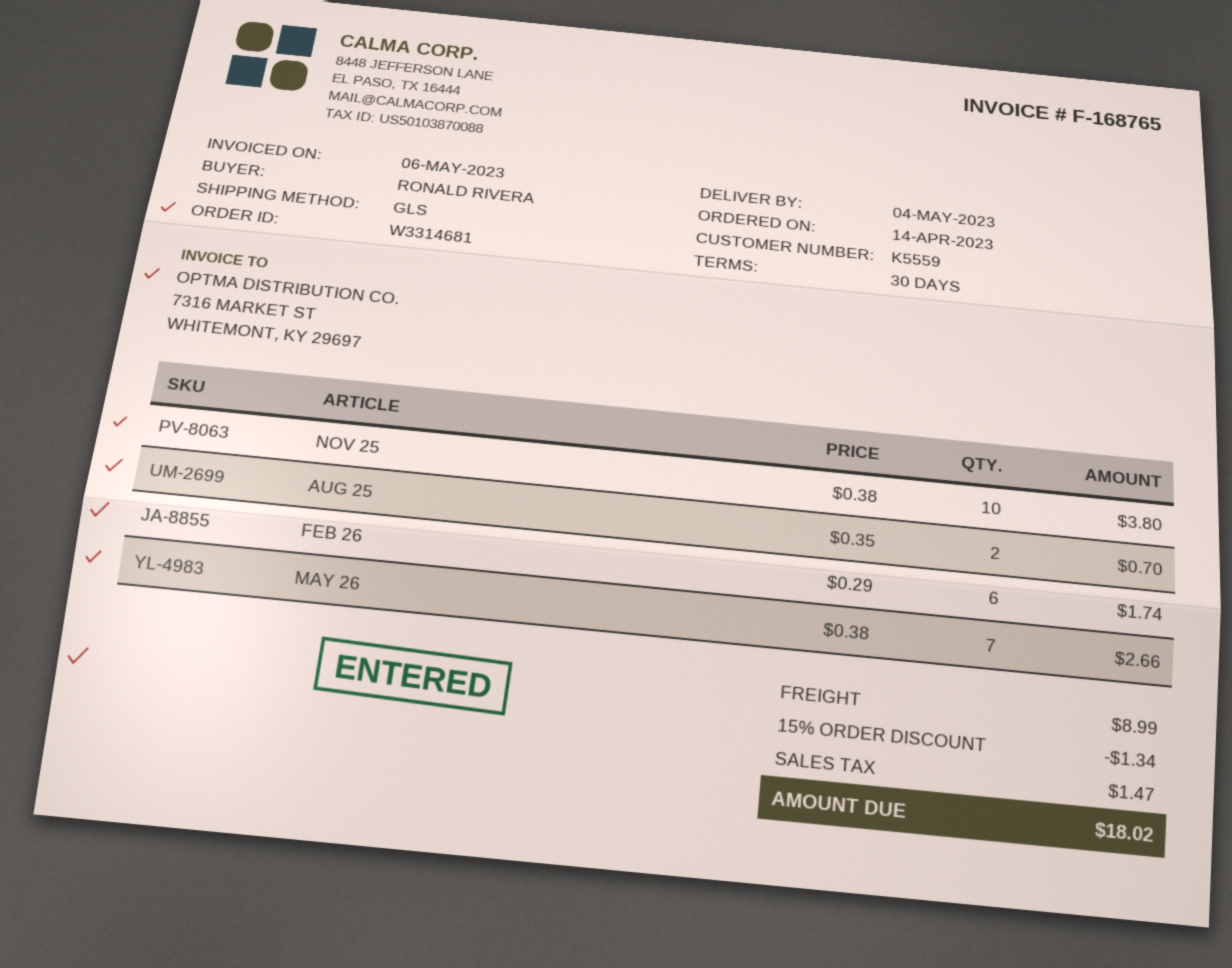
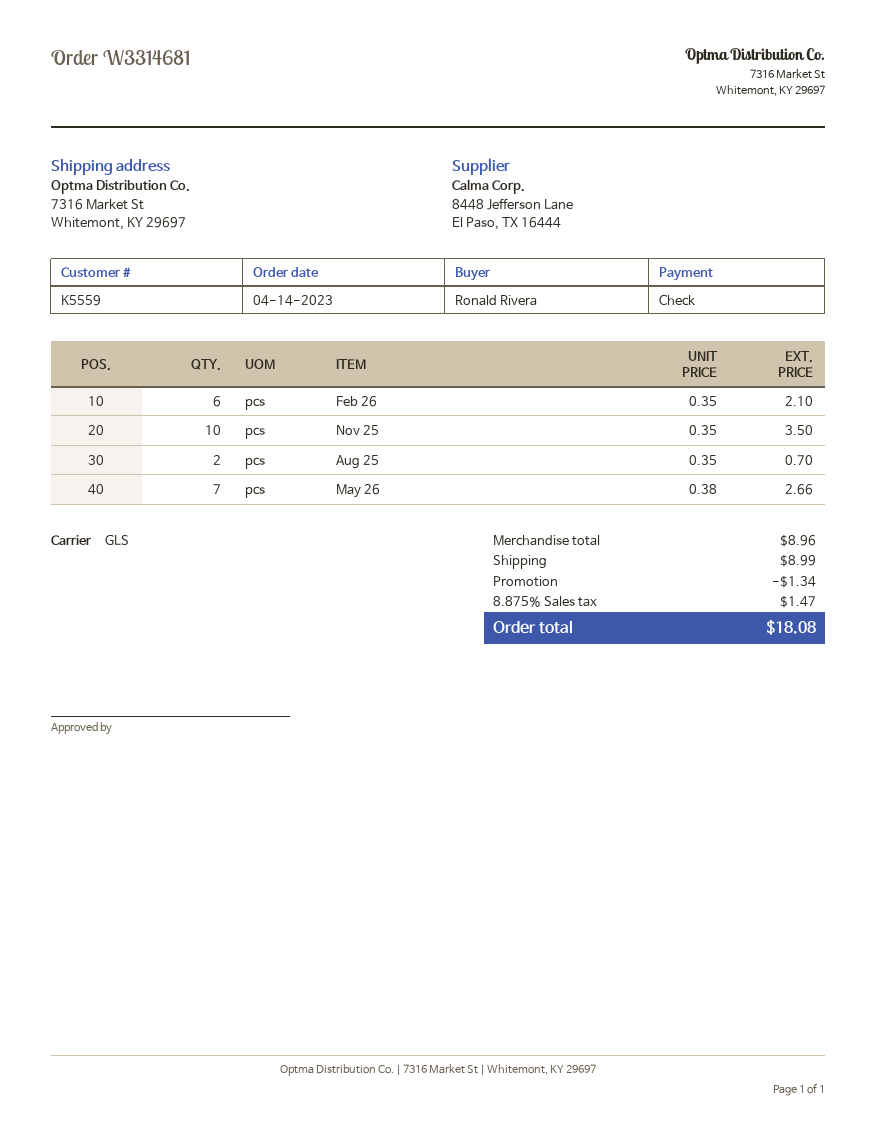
NOV 25: 10 x 0.38 = 3.80 -> 10 x 0.35 = 3.50
FEB 26: 6 x 0.29 = 1.74 -> 6 x 0.35 = 2.10
total: 18.02 -> 18.08

